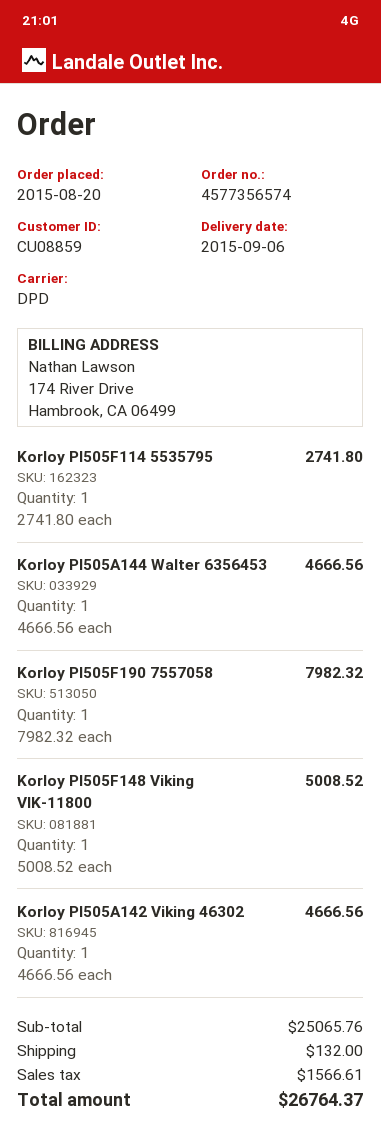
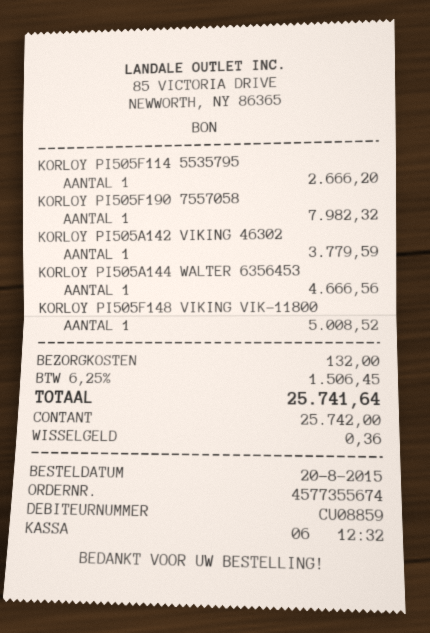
order number: 4577356574 -> 4577355674
Korloy PI505F114 5535795: 1 for 2741.80 -> 1 for 2666.20
Korloy PI505A142 Viking 46302: 1 for 4666.56 -> 1 for 3779.59
tax: 1566.61 -> 1506.45
total: 26764.37 -> 25741.64

